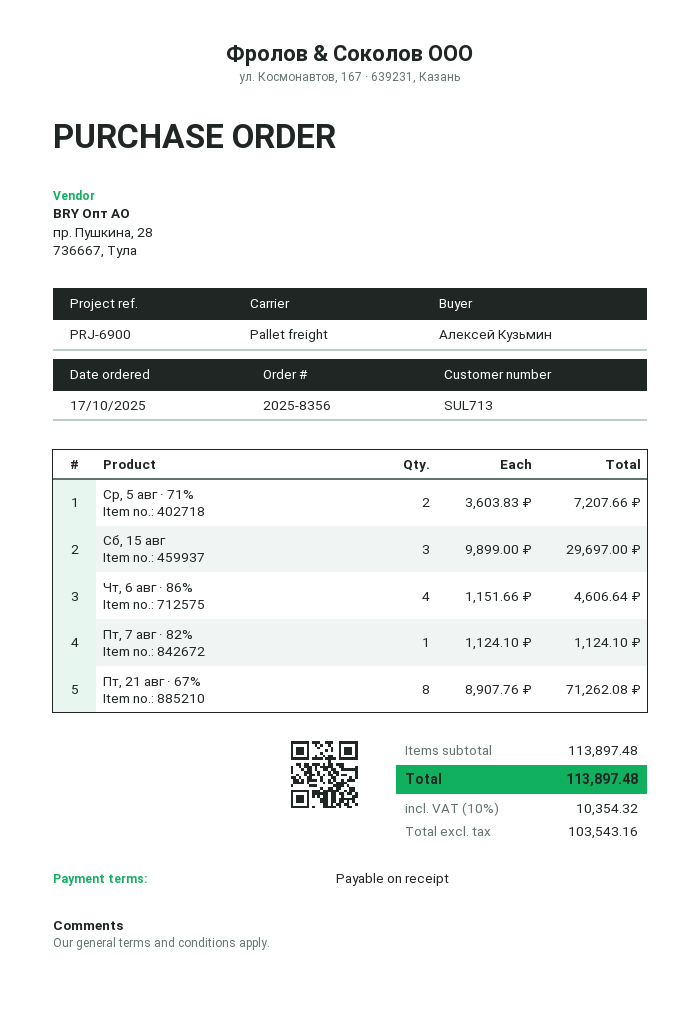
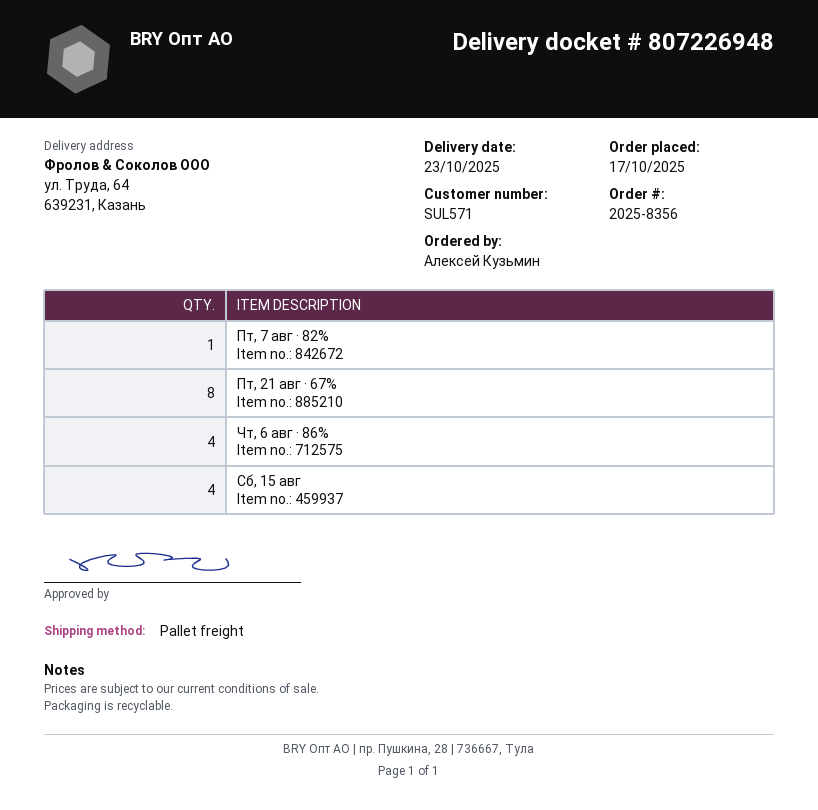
customer number: SUL713 -> SUL571
Ср, 5 авг · 71%: 2 -> none
Сб, 15 авг: 3 -> 4

